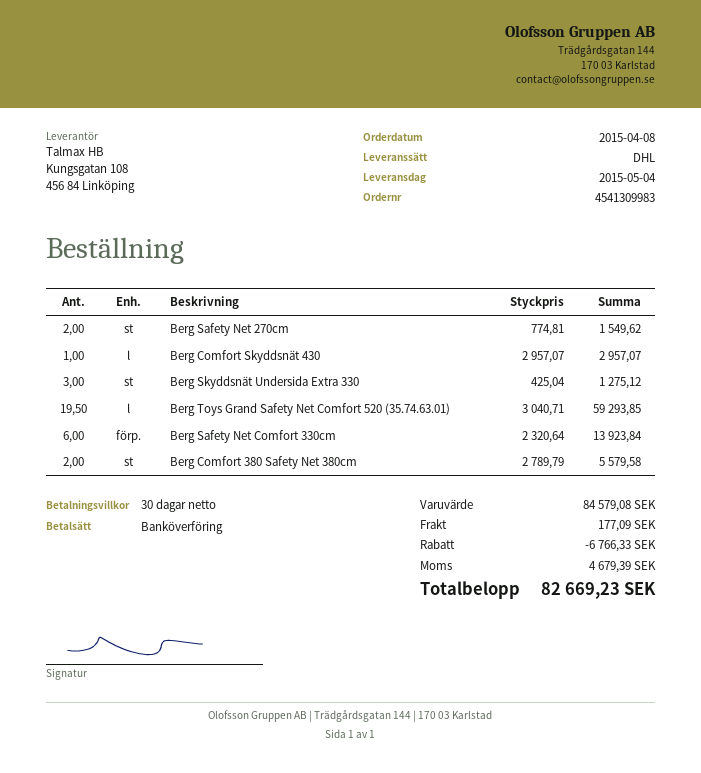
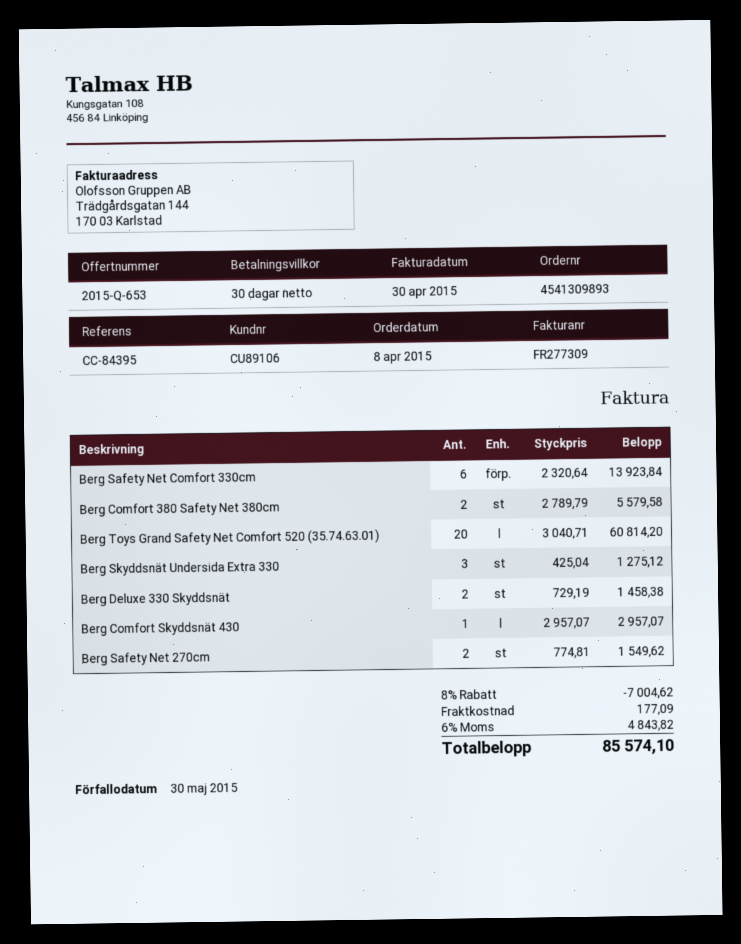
order number: 4541309983 -> 4541309893
Berg Toys Grand Safety Net Comfort 520 (35.74.63.01): 19.5 x 3040.71 = 59293.85 -> 20 x 3040.71 = 60814.20
Berg Deluxe 330 Skyddsnät: none -> 2 x 729.19 = 1458.38
discount: 6766.33 -> 7004.62
tax: 4679.39 -> 4843.82
total: 82669.23 -> 85574.10

